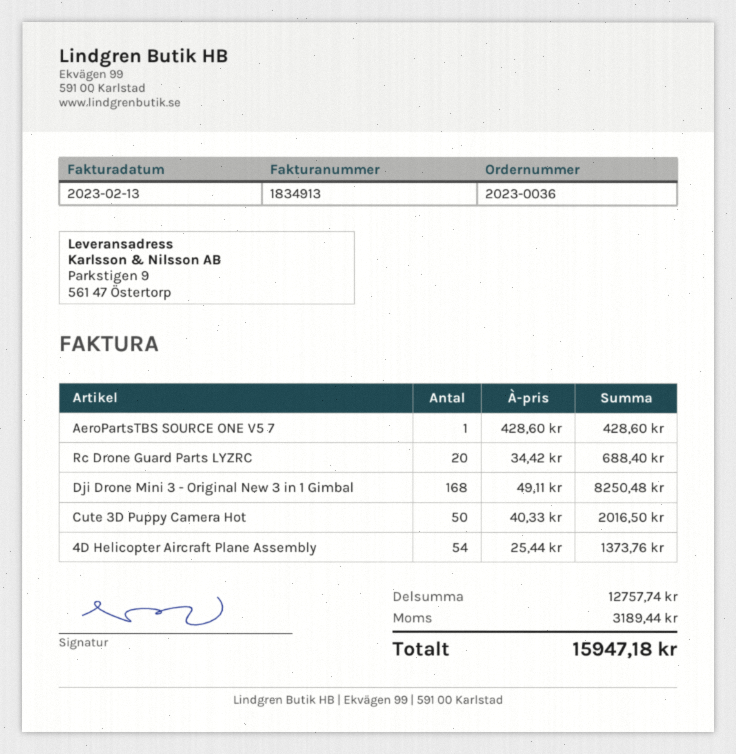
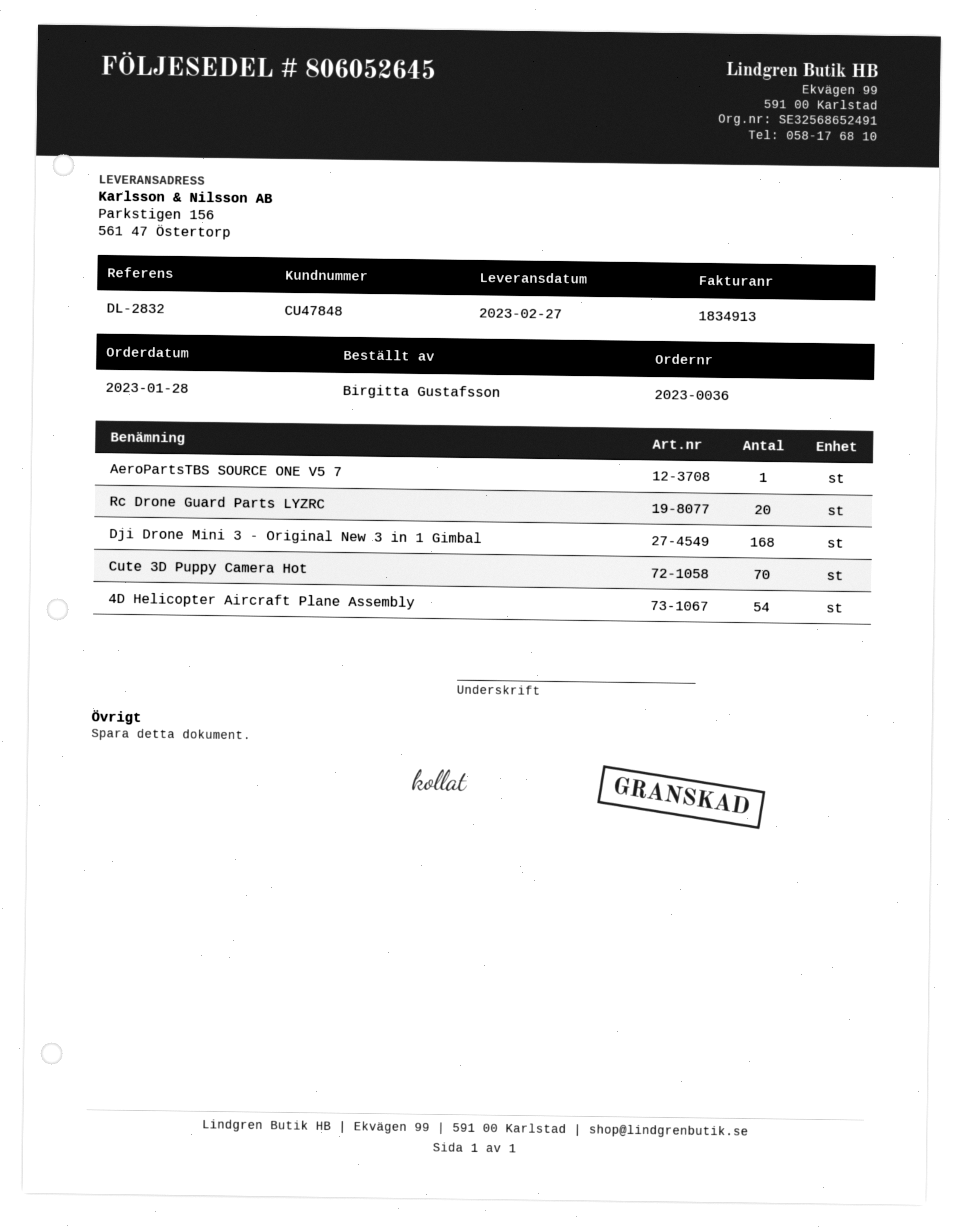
ship to: Parkstigen 9, 561 47 Östertorp -> Parkstigen 156, 561 47 Östertorp
Cute 3D Puppy Camera Hot: 50 -> 70

